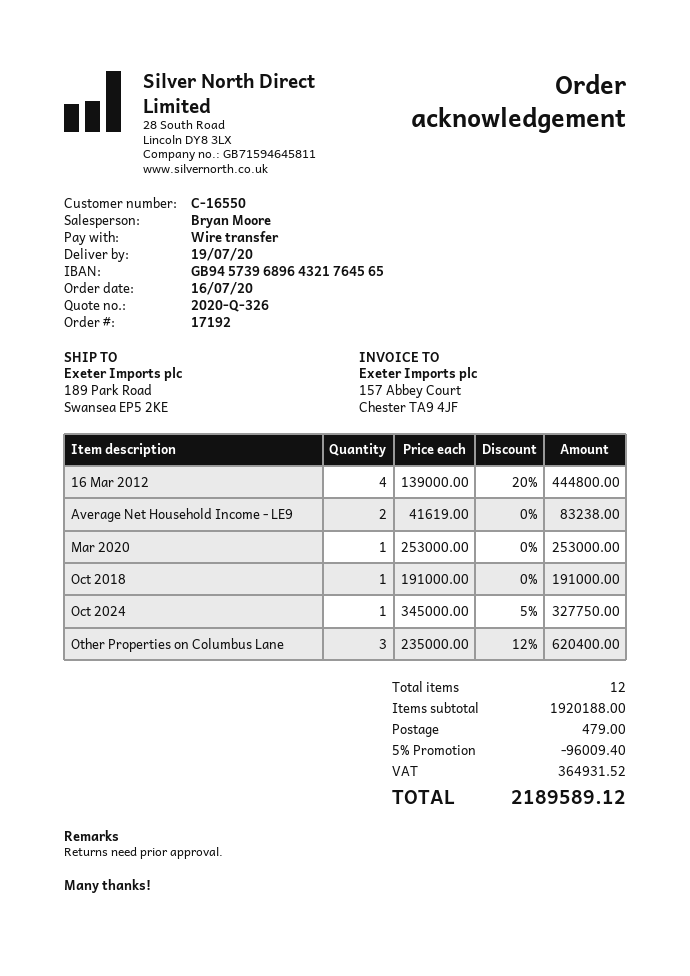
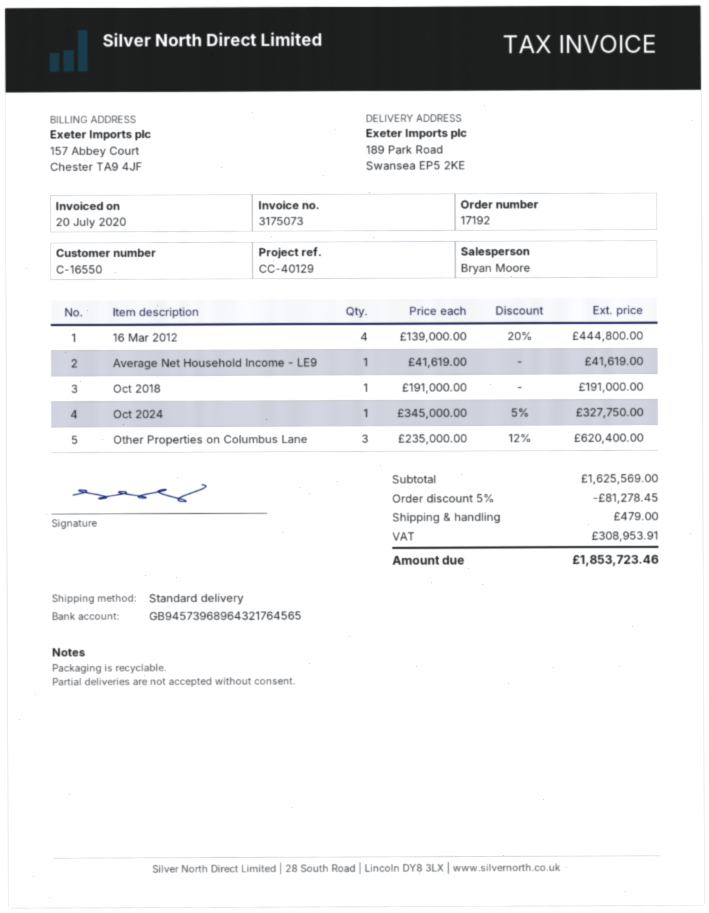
Average Net Household Income - LE9: 2 x 41619.00 = 83238.00 -> 1 x 41619.00 = 41619.00
Mar 2020: 1 x 253000.00 = 253000.00 -> none
subtotal: 1920188.00 -> 1625569.00
discount: 5% = 96009.40 -> 5% = 81278.45
tax: 364931.52 -> 308953.91
total: 2189589.12 -> 1853723.46

